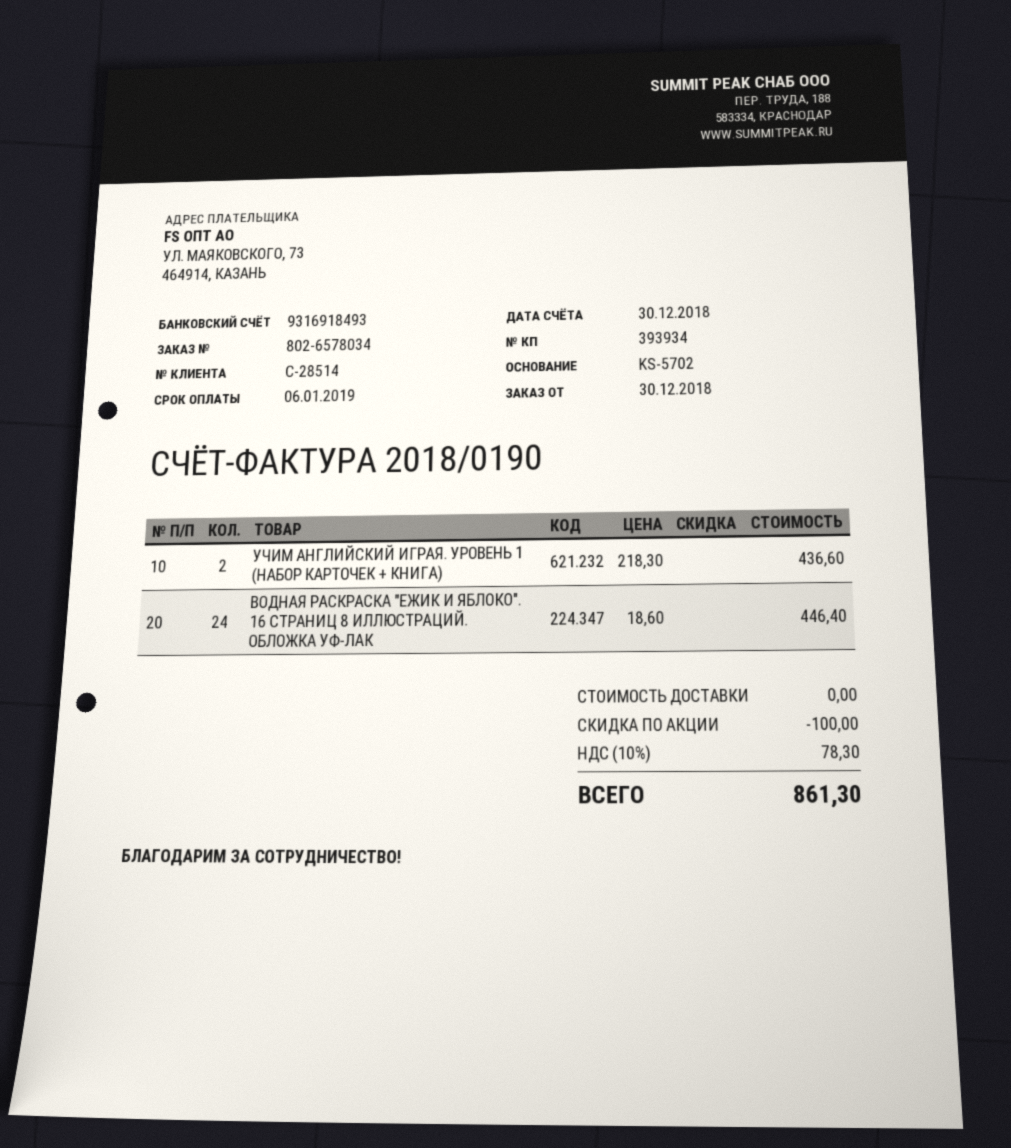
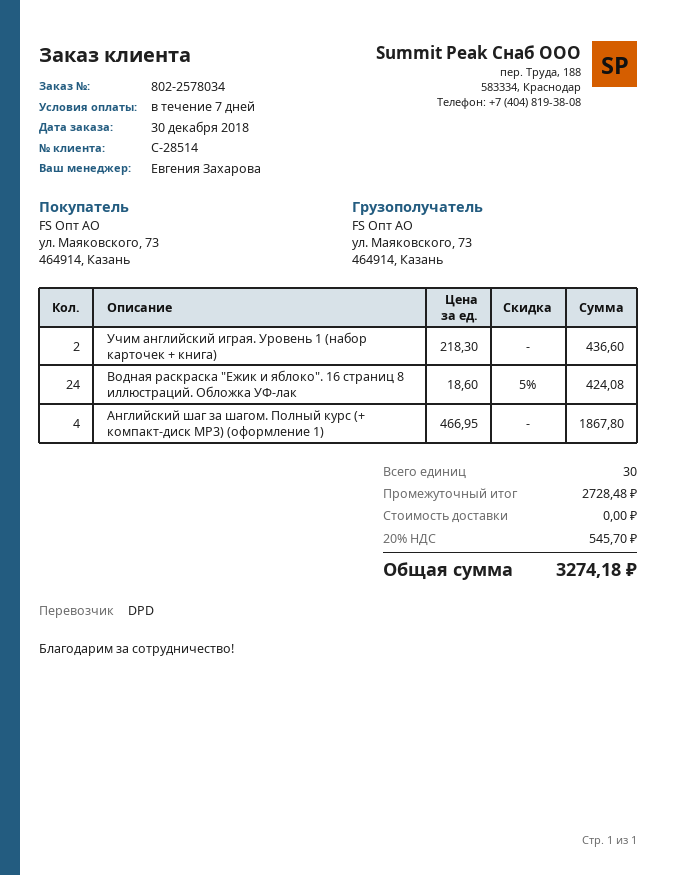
order number: 802-6578034 -> 802-2578034
ВОДНАЯ РАСКРАСКА "ЕЖИК И ЯБЛОКО". 16 СТРАНИЦ 8 ИЛЛЮСТРАЦИЙ. ОБЛОЖКА УФ-ЛАК: 24 x 18.60 = 446.40 -> 24 x 18.60 - 5% = 424.08
Английский шаг за шагом. Полный курс (+ компакт-диск MP3) (оформление 1): none -> 4 x 466.95 = 1867.80
discount: 100.00 -> none
tax: 10% = 78.30 -> 20% = 545.70
total: 861.30 -> 3274.18

